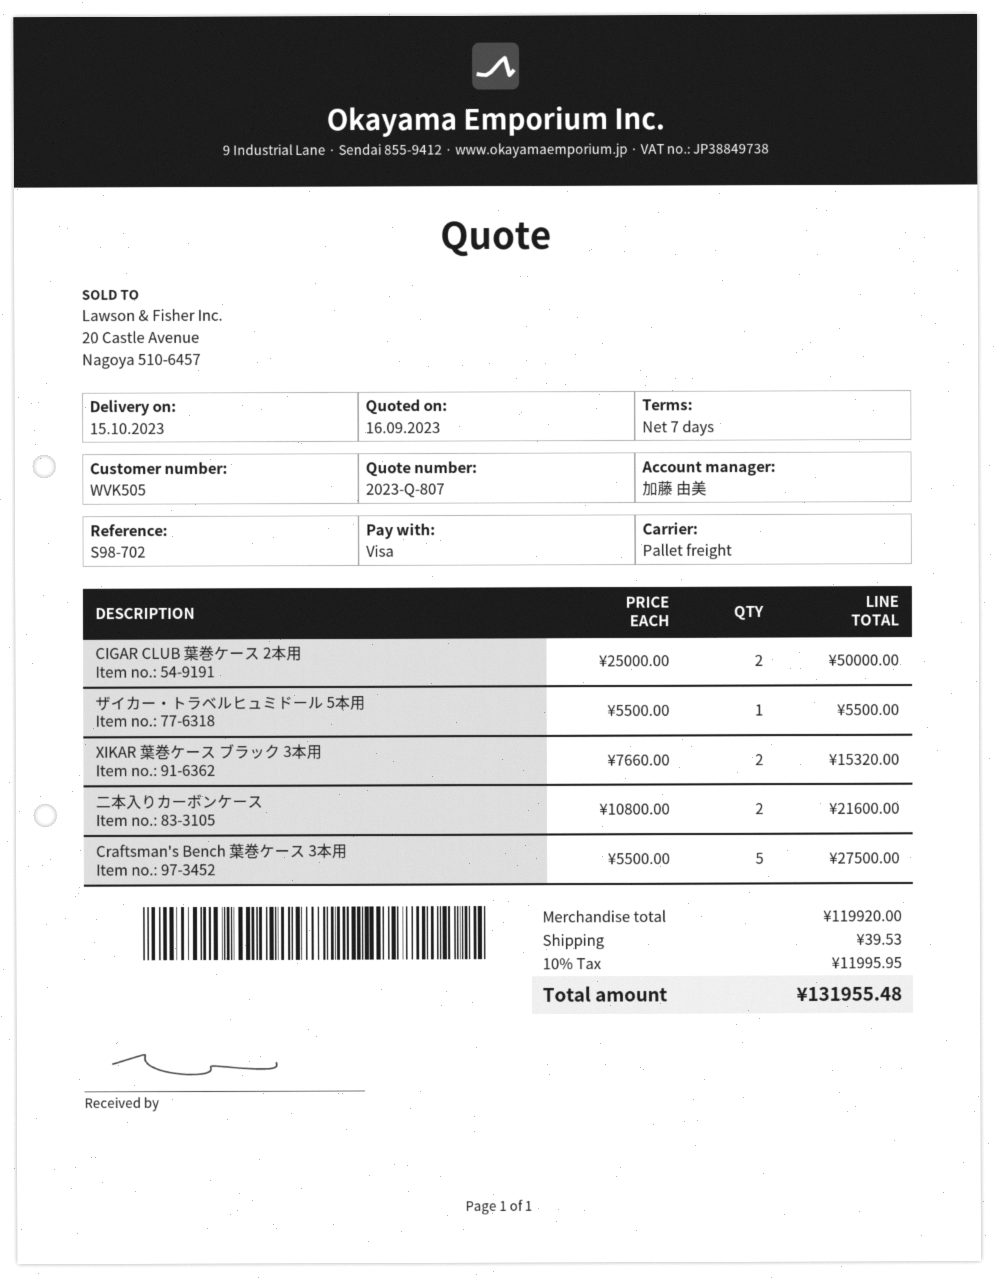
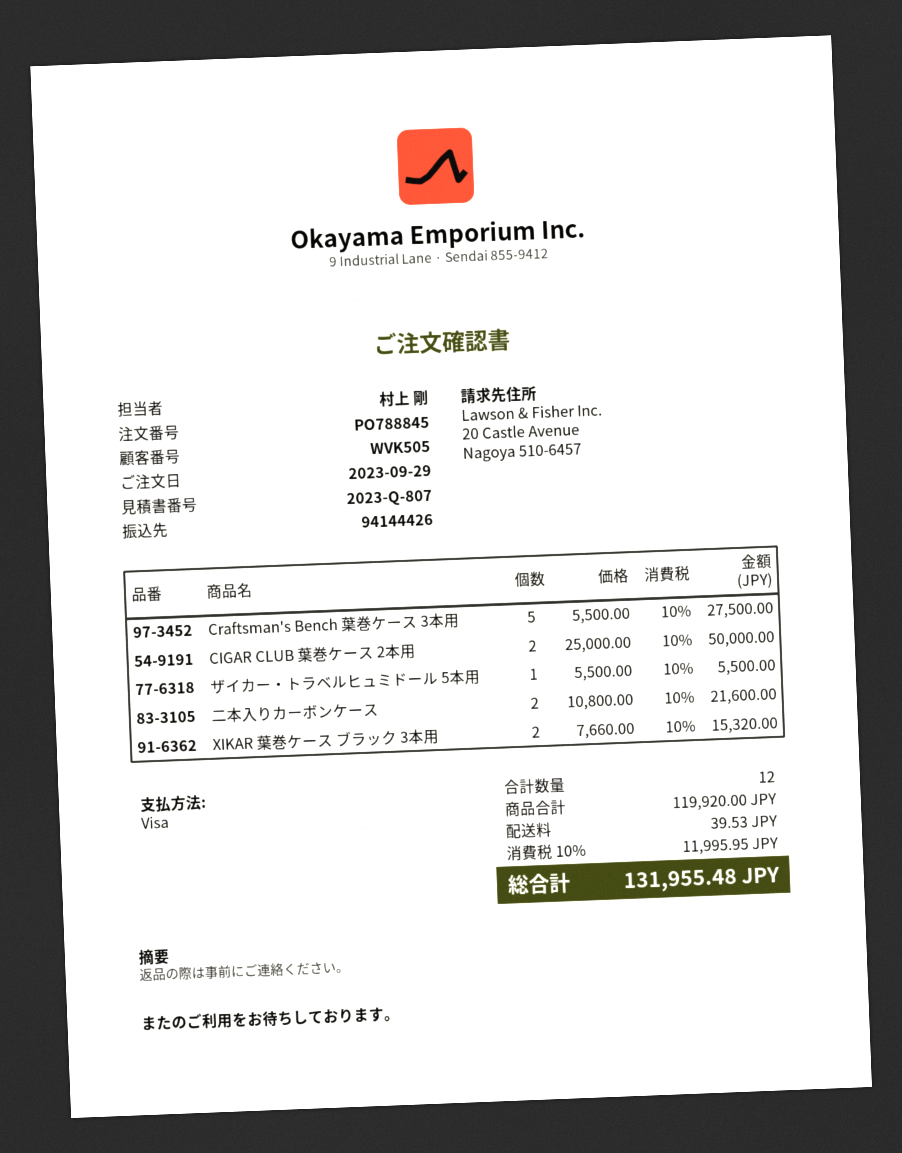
sales rep: 加藤 由美 -> 村上 剛

